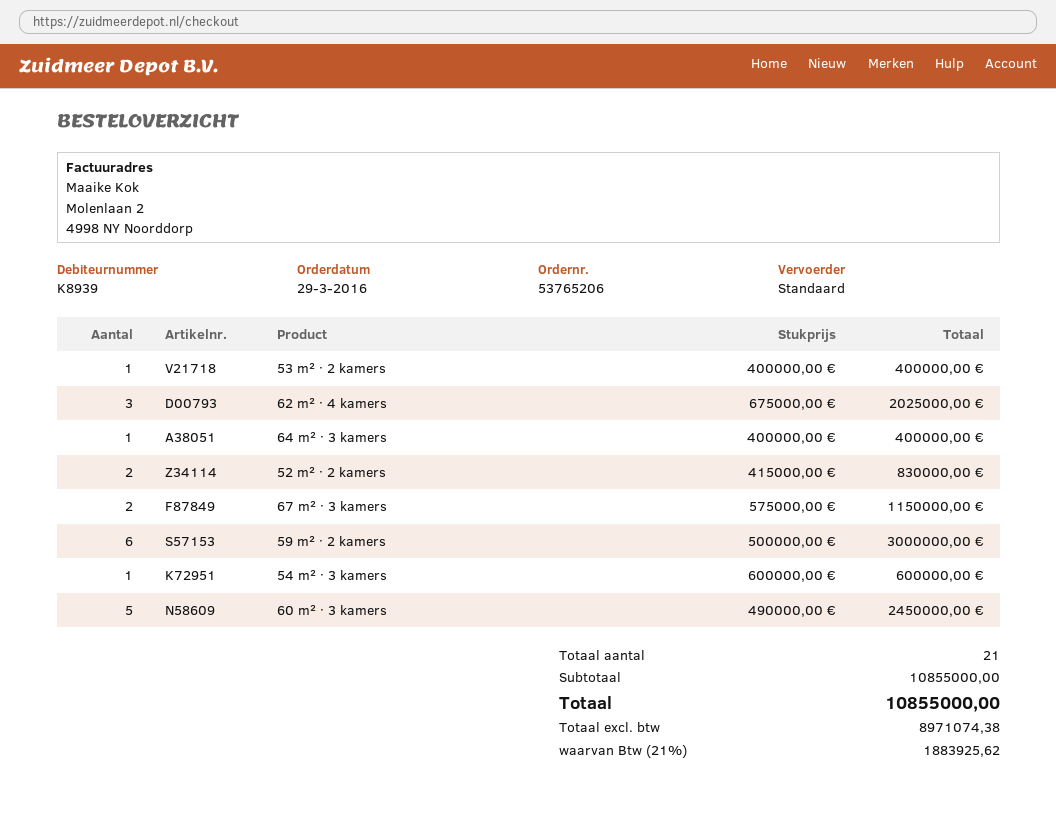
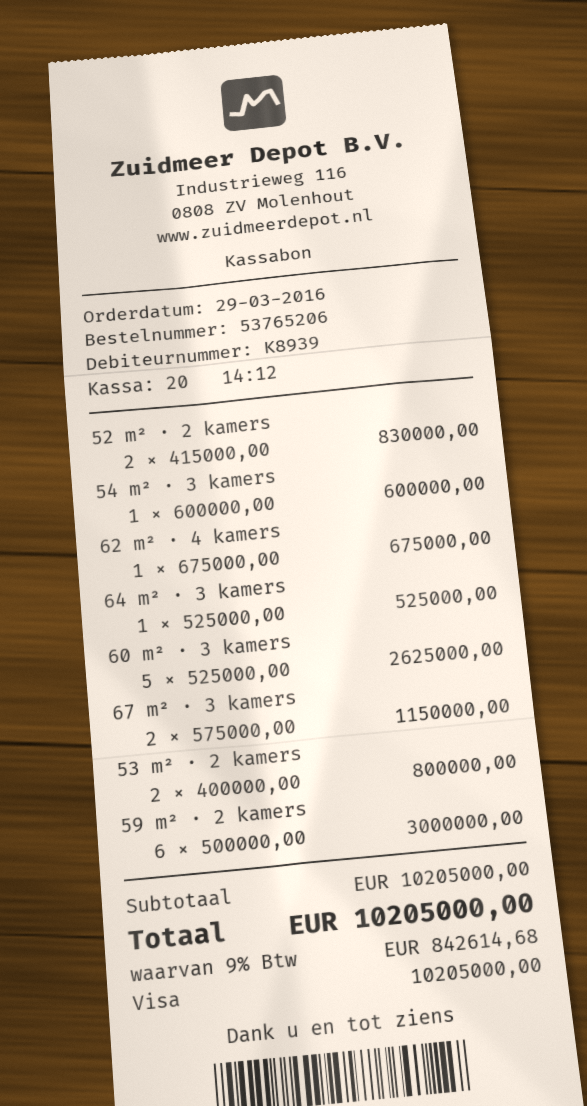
53 m² · 2 kamers: 1 x 400000.00 = 400000.00 -> 2 x 400000.00 = 800000.00
62 m² · 4 kamers: 3 x 675000.00 = 2025000.00 -> 1 x 675000.00 = 675000.00
64 m² · 3 kamers: 1 x 400000.00 = 400000.00 -> 1 x 525000.00 = 525000.00
60 m² · 3 kamers: 5 x 490000.00 = 2450000.00 -> 5 x 525000.00 = 2625000.00
subtotal: 10855000.00 -> 10205000.00
tax: 21% = 1883925.62 -> 9% = 842614.68
total: 10855000.00 -> 10205000.00

